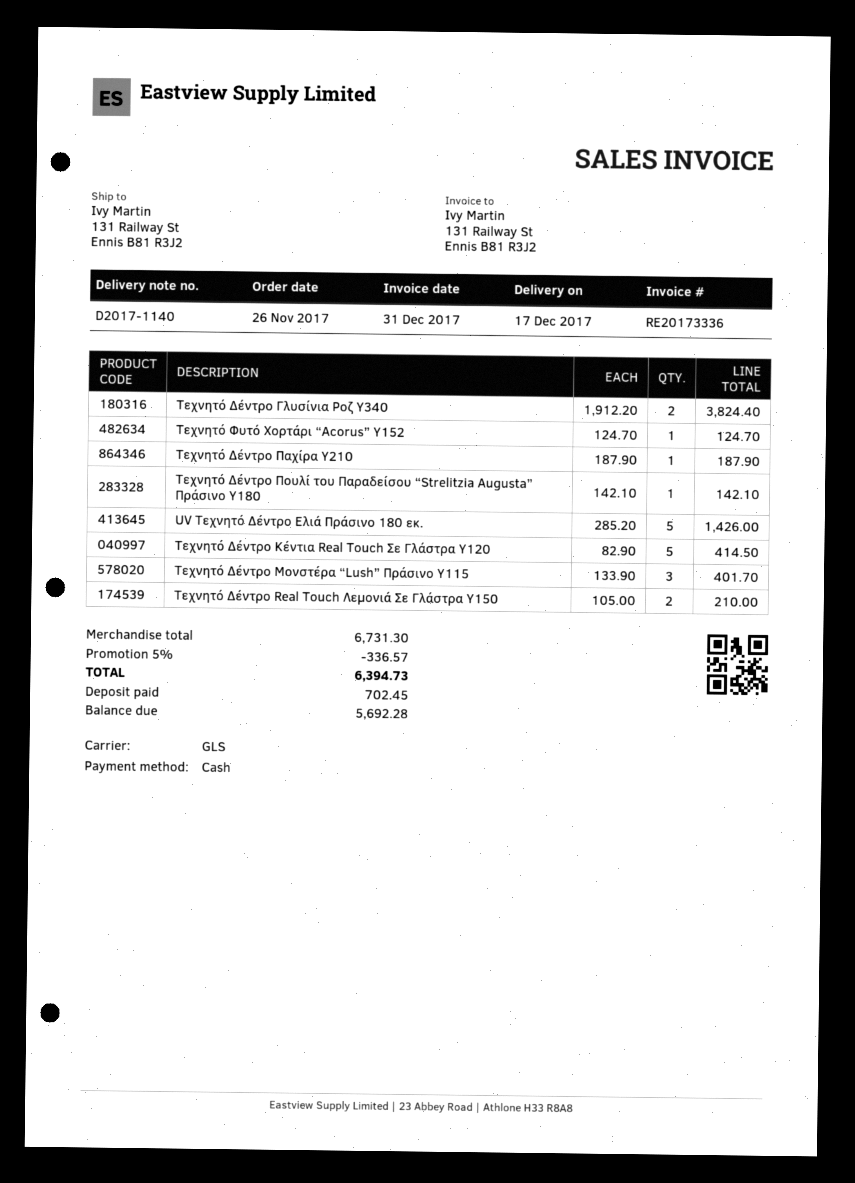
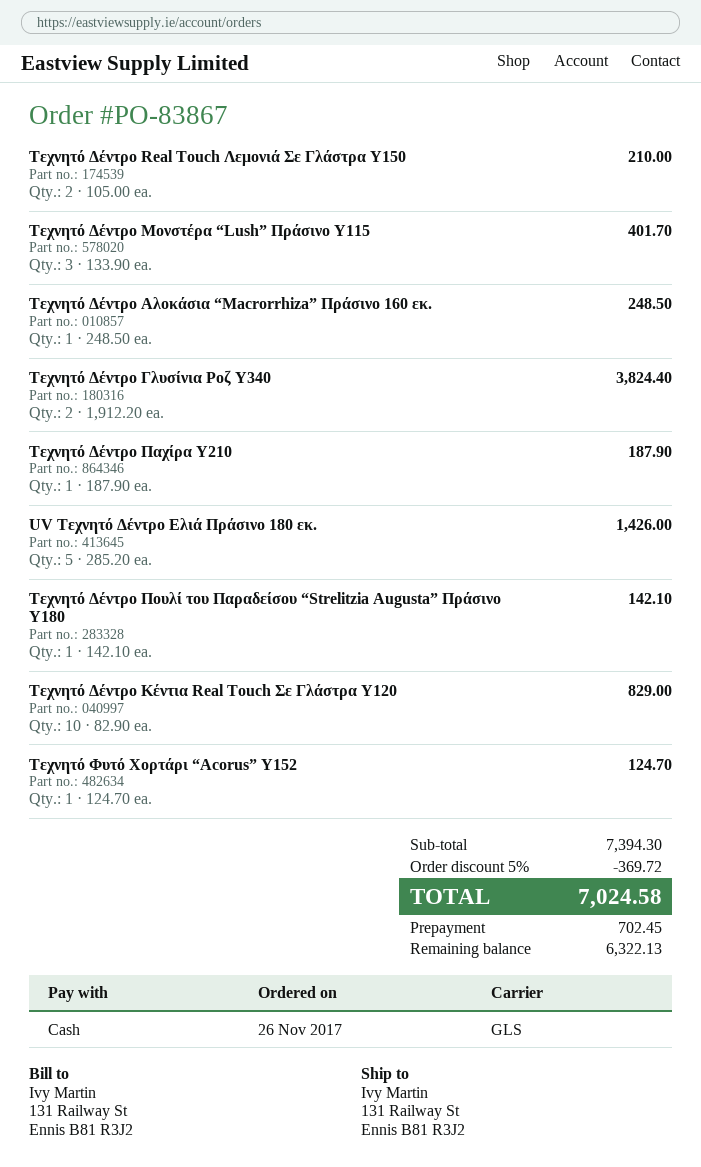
Τεχνητό Δέντρο Κέντια Real Touch Σε Γλάστρα Y120: 5 x 82.90 = 414.50 -> 10 x 82.90 = 829.00
Τεχνητό Δέντρο Αλοκάσια “Macrorrhiza” Πράσινο 160 εκ.: none -> 1 x 248.50 = 248.50
subtotal: 6731.30 -> 7394.30
discount: 5% = 336.57 -> 5% = 369.72
total: 6394.73 -> 7024.58
balance: 5692.28 -> 6322.13

